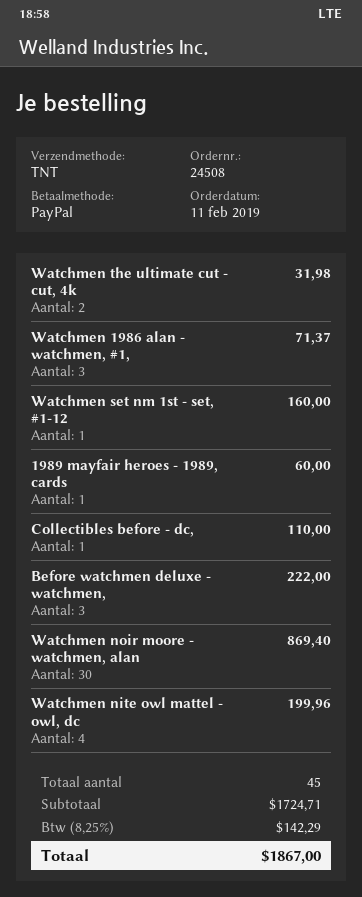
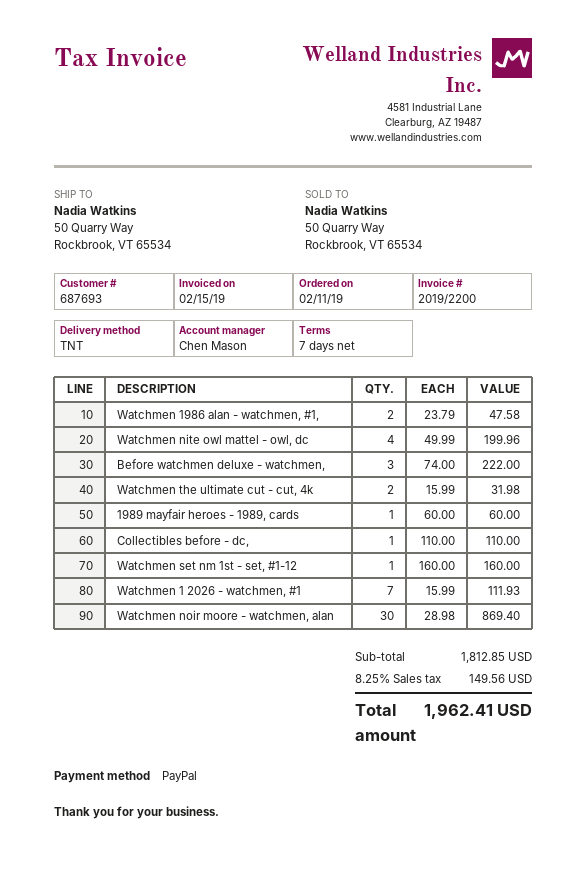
Watchmen 1986 alan - watchmen, #1,: 3 for 71.37 -> 2 for 47.58
Watchmen 1 2026 - watchmen, #1: none -> 7 for 111.93
subtotal: 1724.71 -> 1812.85
tax: 8.25% = 142.29 -> 8.25% = 149.56
total: 1867.00 -> 1962.41

